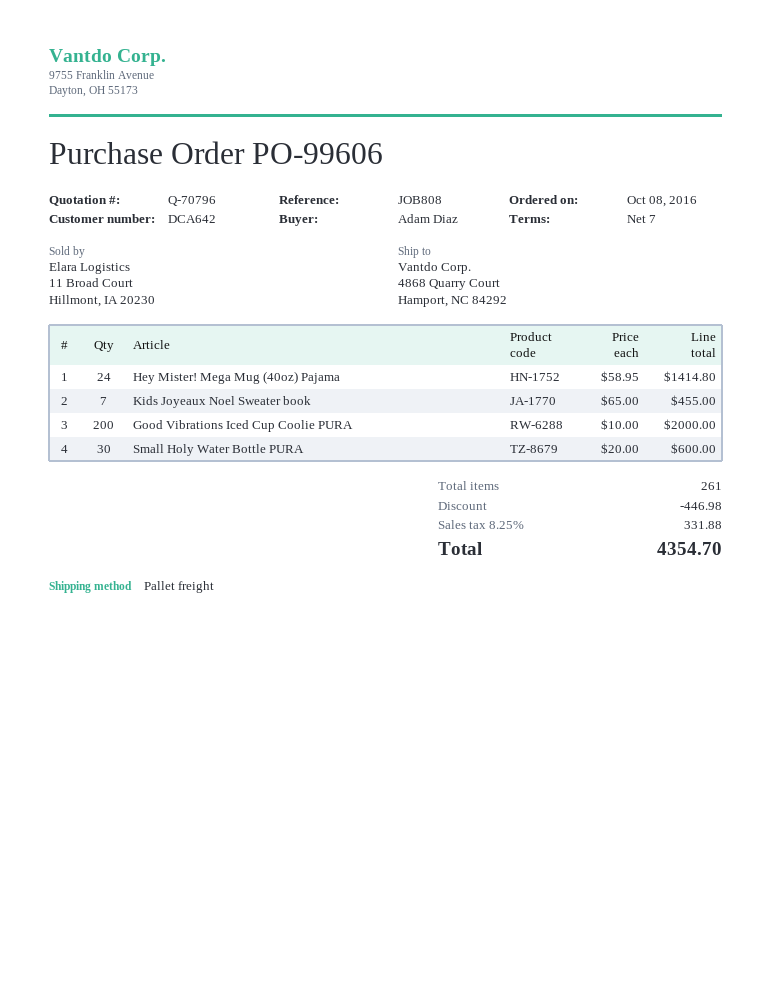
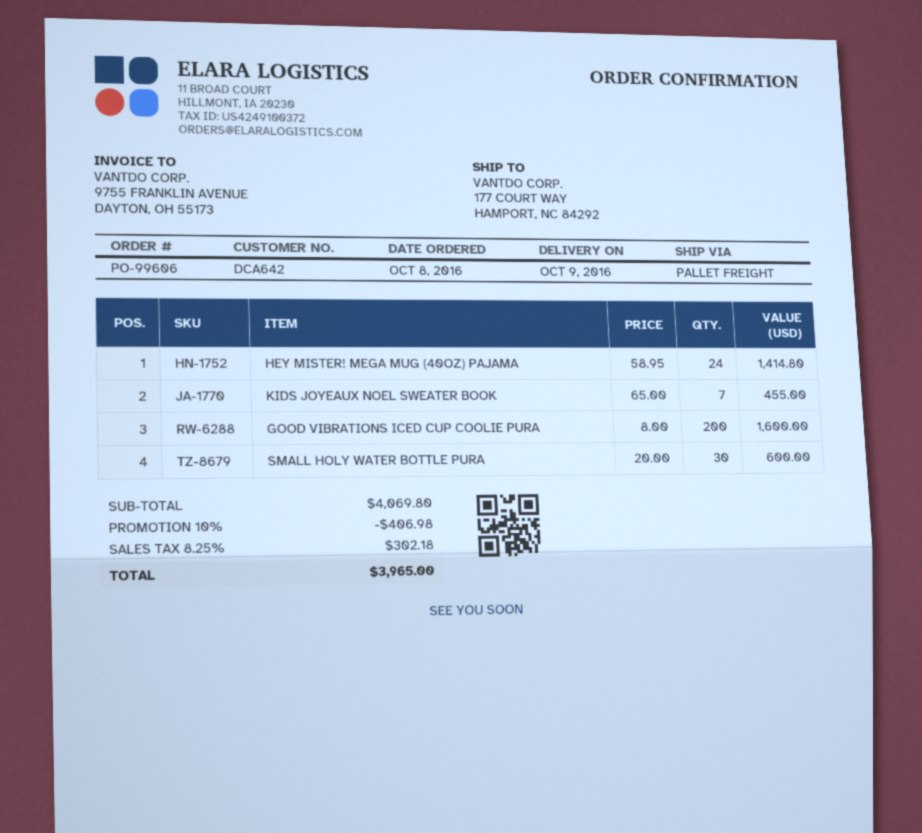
ship to: 4868 Quarry Court, Hamport, NC 84292 -> 177 COURT WAY, HAMPORT, NC 84292
Good Vibrations Iced Cup Coolie PURA: 200 x 10.00 = 2000.00 -> 200 x 8.00 = 1600.00
discount: 446.98 -> 406.98
tax: 8.25% = 331.88 -> 8.25% = 302.18
total: 4354.70 -> 3965.00

